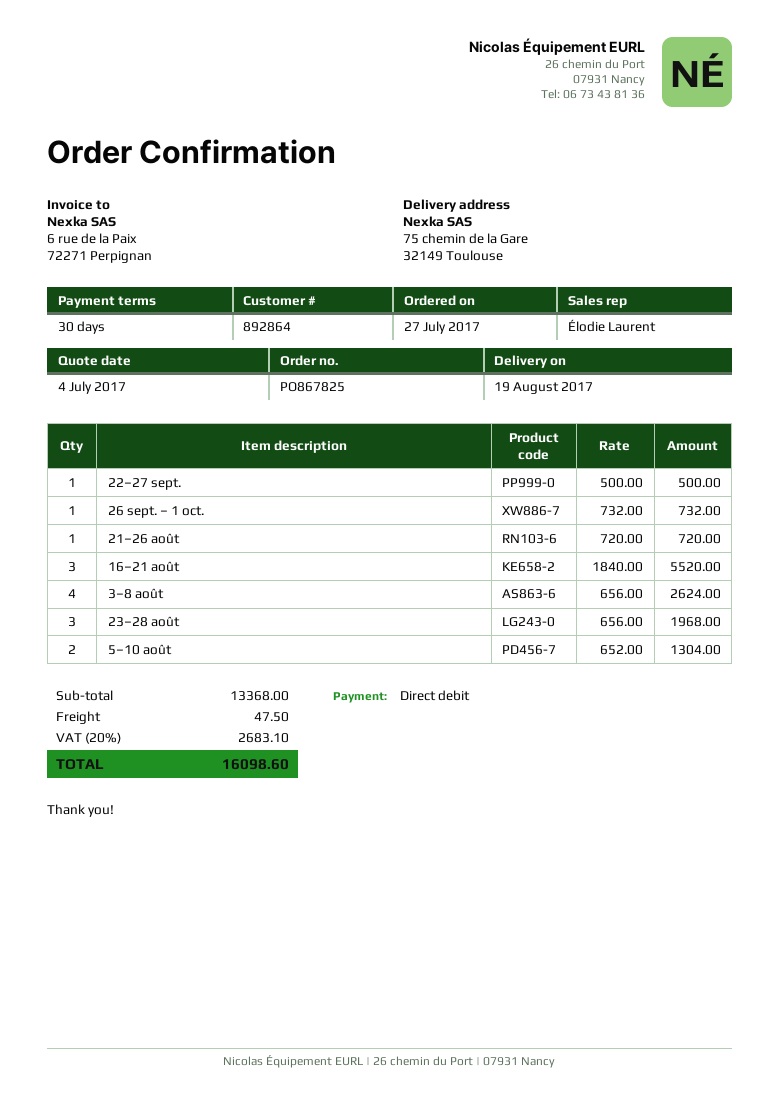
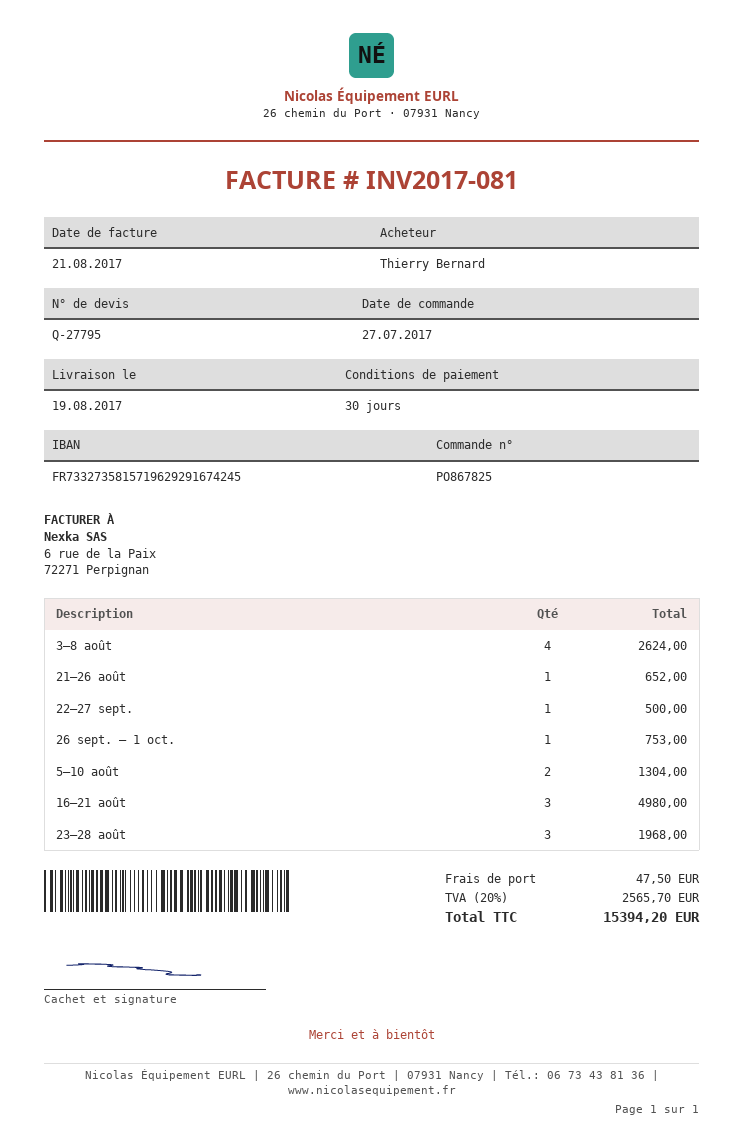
26 sept. – 1 oct.: 1 for 732.00 -> 1 for 753.00
21–26 août: 1 for 720.00 -> 1 for 652.00
16–21 août: 3 for 5520.00 -> 3 for 4980.00
tax: 20% = 2683.10 -> 20% = 2565.70
total: 16098.60 -> 15394.20

